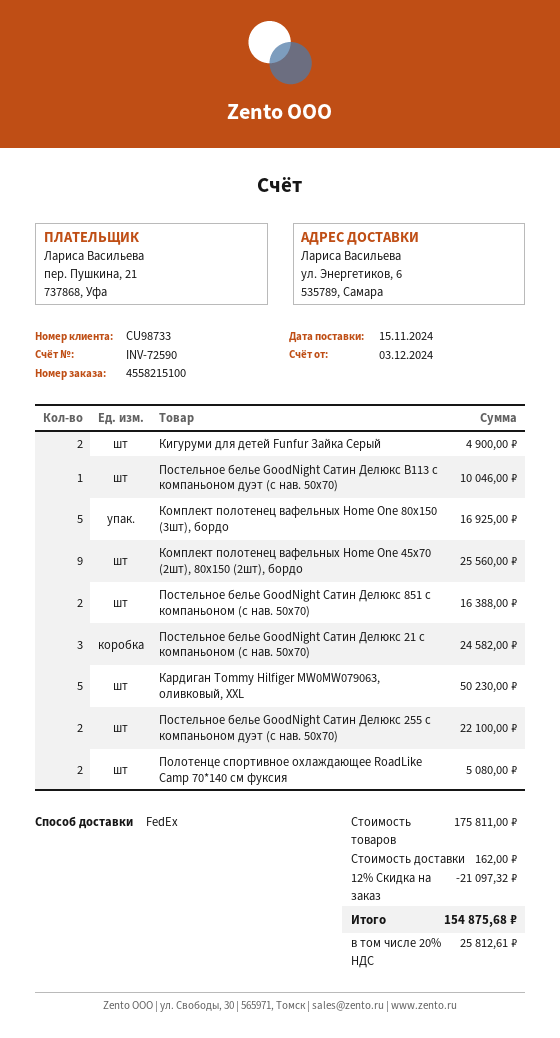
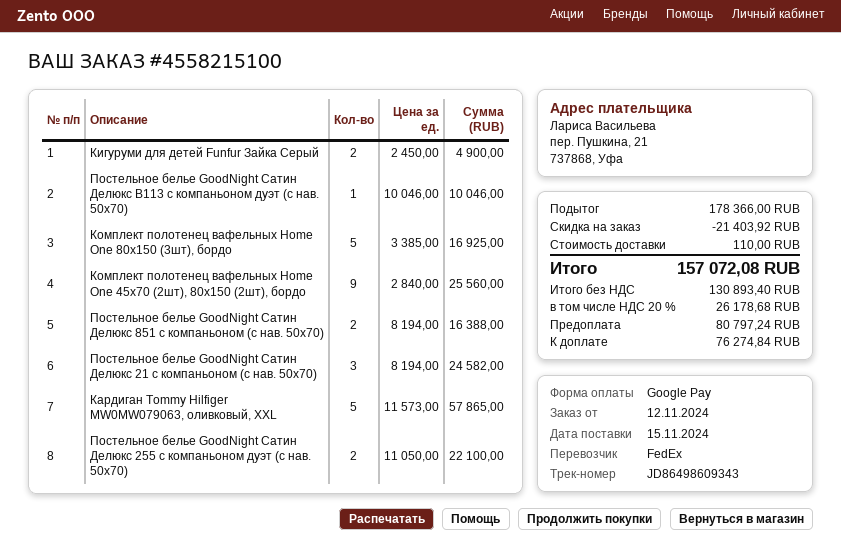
Кардиган Tommy Hilfiger MW0MW079063, оливковый, XXL: 5 for 50230.00 -> 5 for 57865.00
Полотенце спортивное охлаждающее RoadLike Camp 70*140 см фуксия: 2 for 5080.00 -> none
subtotal: 175811.00 -> 178366.00
discount: 21097.32 -> 21403.92
shipping: 162.00 -> 110.00
tax: 20% = 25812.61 -> 20% = 26178.68
total: 154875.68 -> 157072.08

